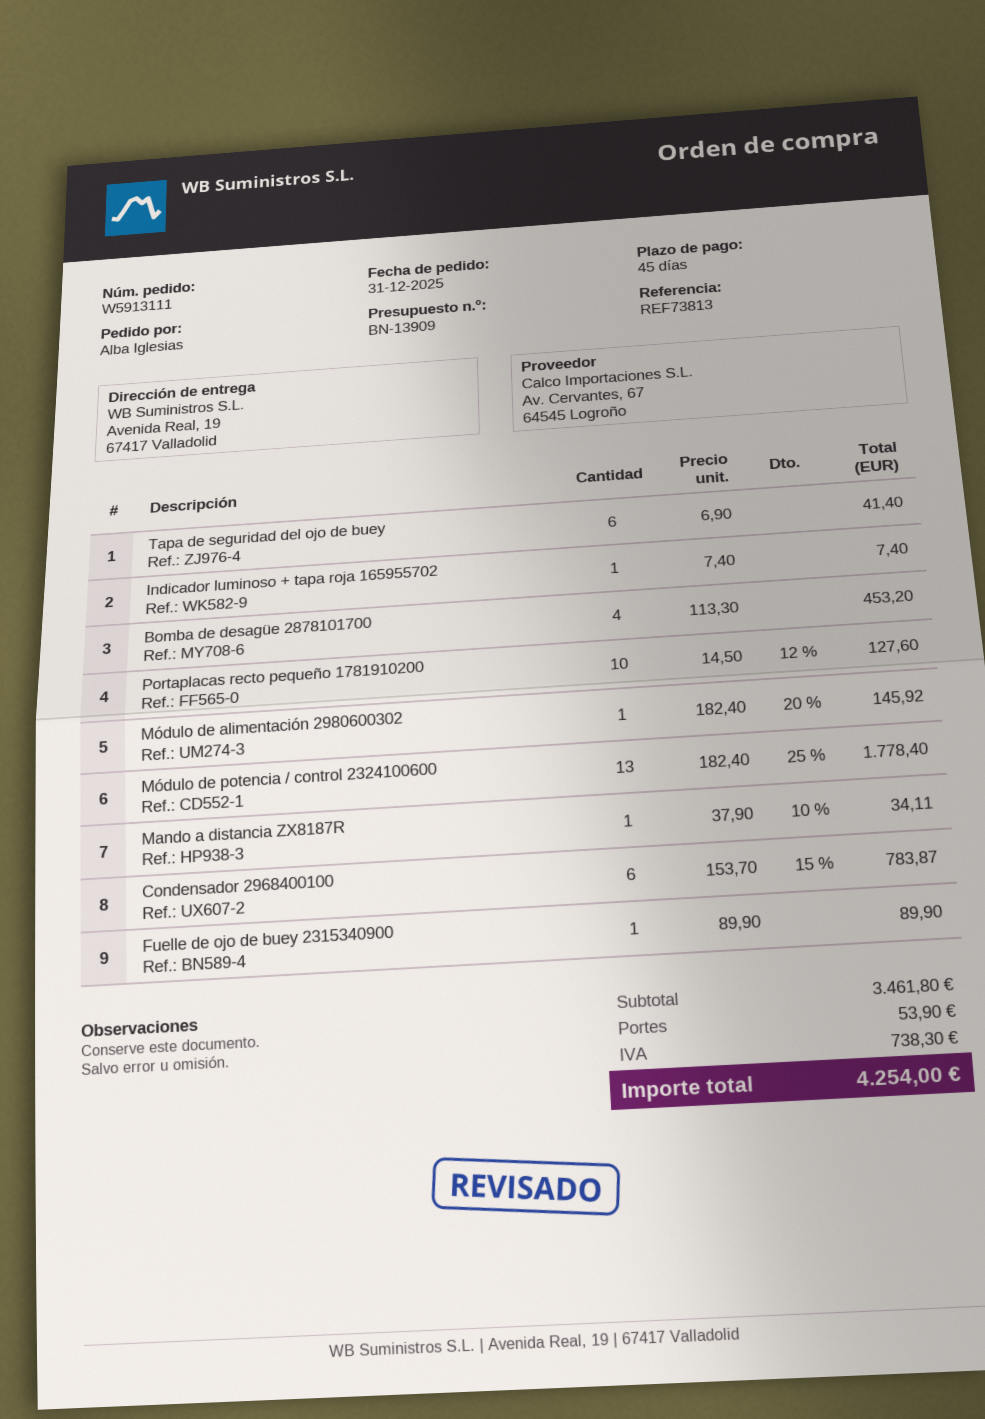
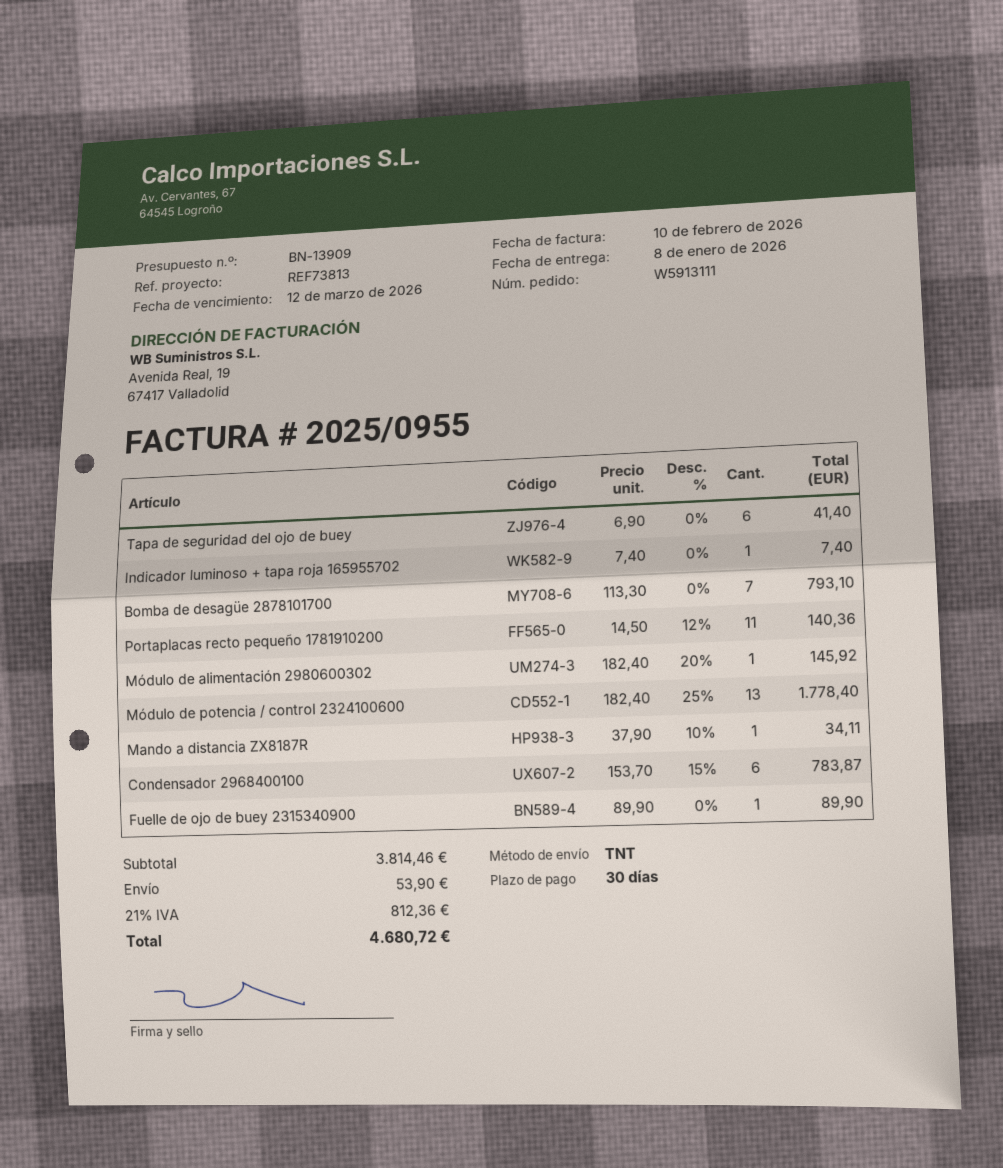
payment terms: 45 days -> 30 days
Bomba de desagüe 2878101700: 4 x 113.30 = 453.20 -> 7 x 113.30 = 793.10
Portaplacas recto pequeño 1781910200: 10 x 14.50 - 12% = 127.60 -> 11 x 14.50 - 12% = 140.36
subtotal: 3461.80 -> 3814.46
tax: 738.30 -> 812.36
total: 4254.00 -> 4680.72

